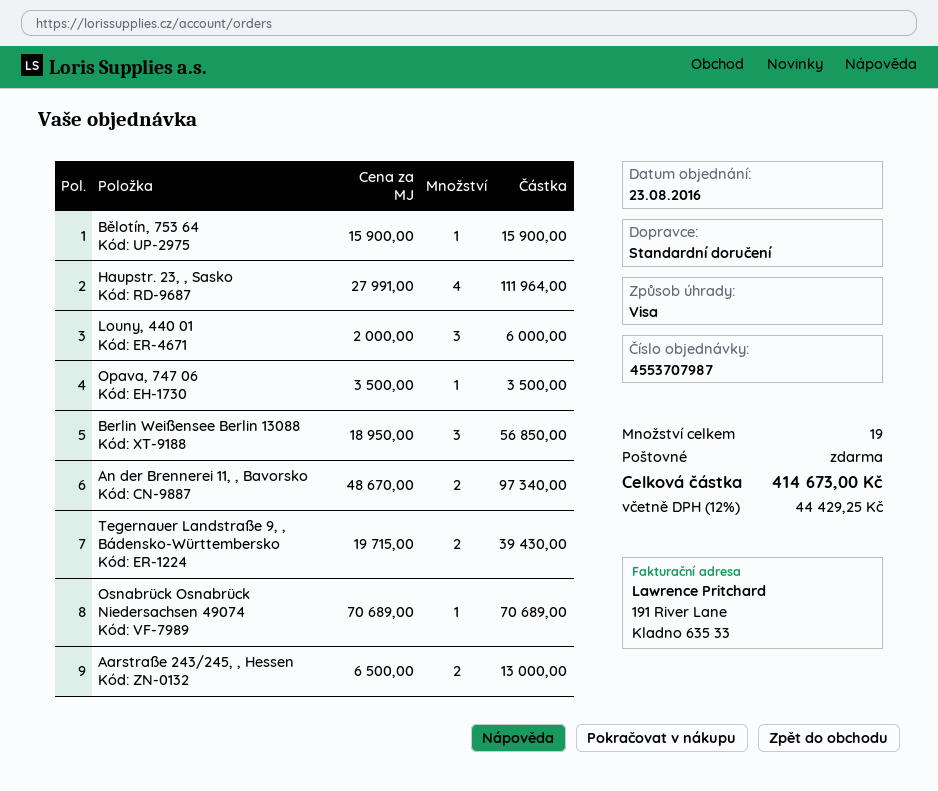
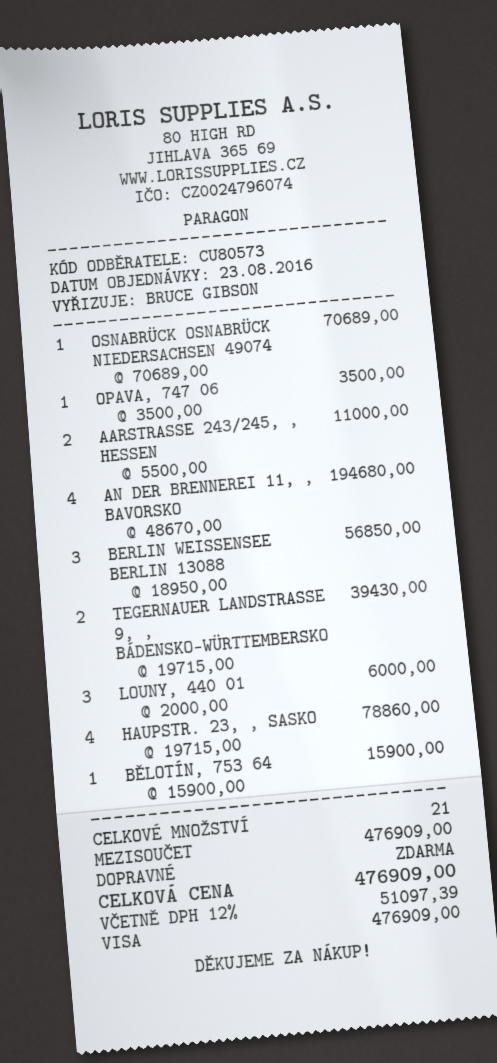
Haupstr. 23, , Sasko: 4 x 27991.00 = 111964.00 -> 4 x 19715.00 = 78860.00
An der Brennerei 11, , Bavorsko: 2 x 48670.00 = 97340.00 -> 4 x 48670.00 = 194680.00
Aarstraße 243/245, , Hessen: 2 x 6500.00 = 13000.00 -> 2 x 5500.00 = 11000.00
total quantity: 19 -> 21
tax: 12% = 44429.25 -> 12% = 51097.39
total: 414673.00 -> 476909.00

